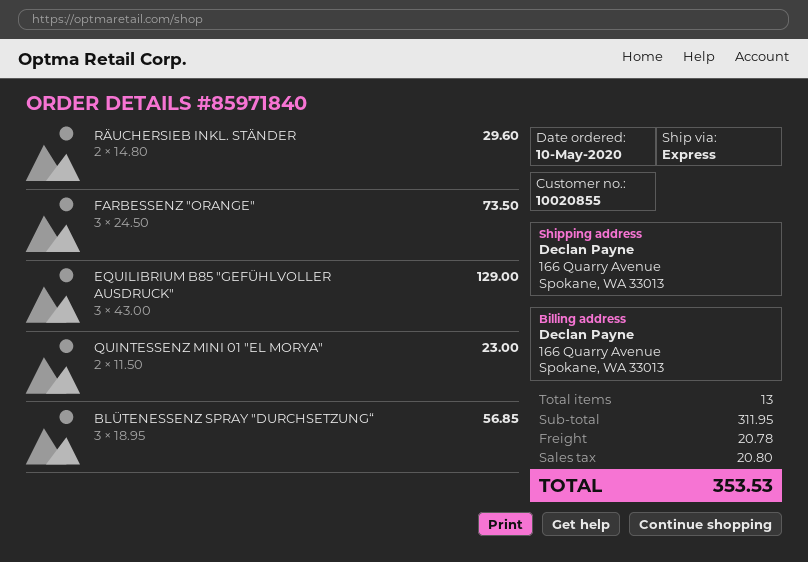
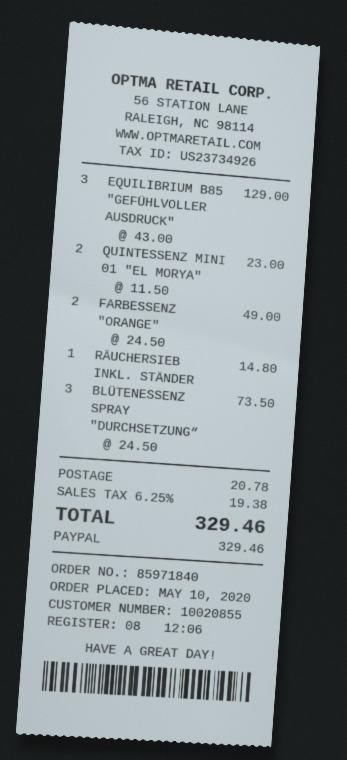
RÄUCHERSIEB INKL. STÄNDER: 2 x 14.80 = 29.60 -> 1 x 14.80 = 14.80
FARBESSENZ "ORANGE": 3 x 24.50 = 73.50 -> 2 x 24.50 = 49.00
BLÜTENESSENZ SPRAY "DURCHSETZUNG“: 3 x 18.95 = 56.85 -> 3 x 24.50 = 73.50
tax: 20.80 -> 19.38
total: 353.53 -> 329.46

